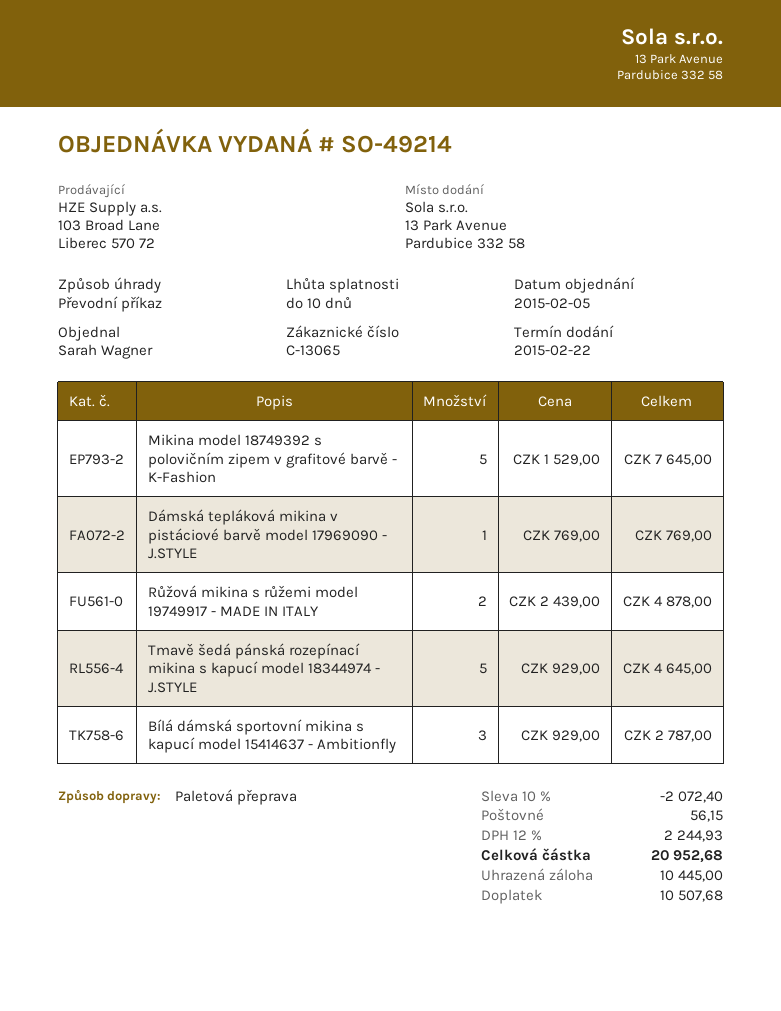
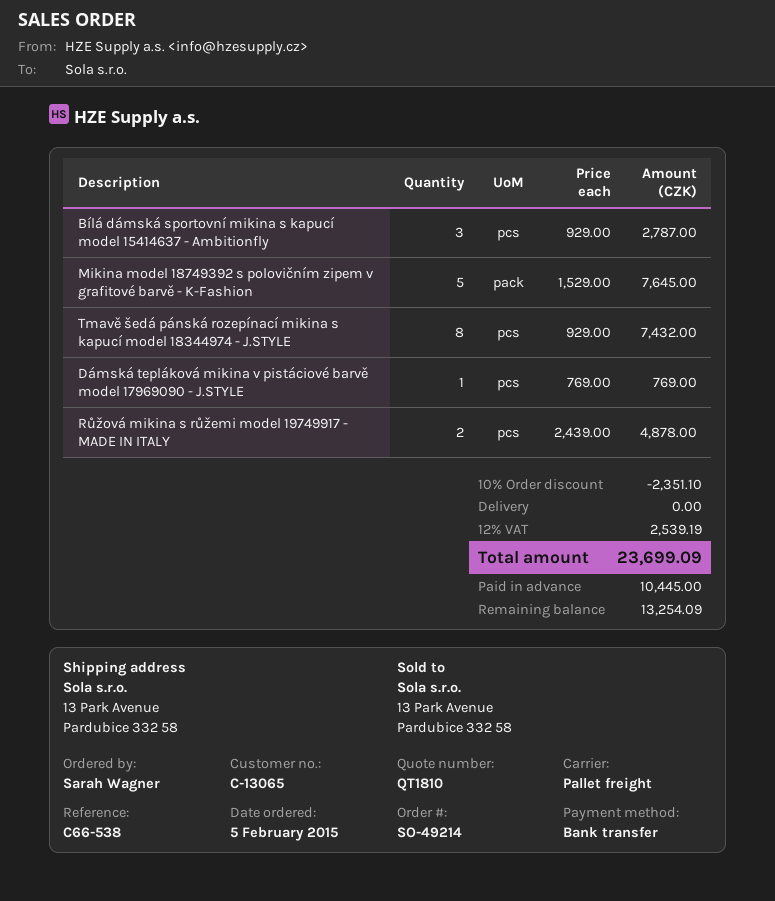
Tmavě šedá pánská rozepínací mikina s kapucí model 18344974 - J.STYLE: 5 x 929.00 = 4645.00 -> 8 x 929.00 = 7432.00
discount: 10% = 2072.40 -> 10% = 2351.10
shipping: 56.15 -> 0.00
tax: 12% = 2244.93 -> 12% = 2539.19
total: 20952.68 -> 23699.09
balance: 10507.68 -> 13254.09

